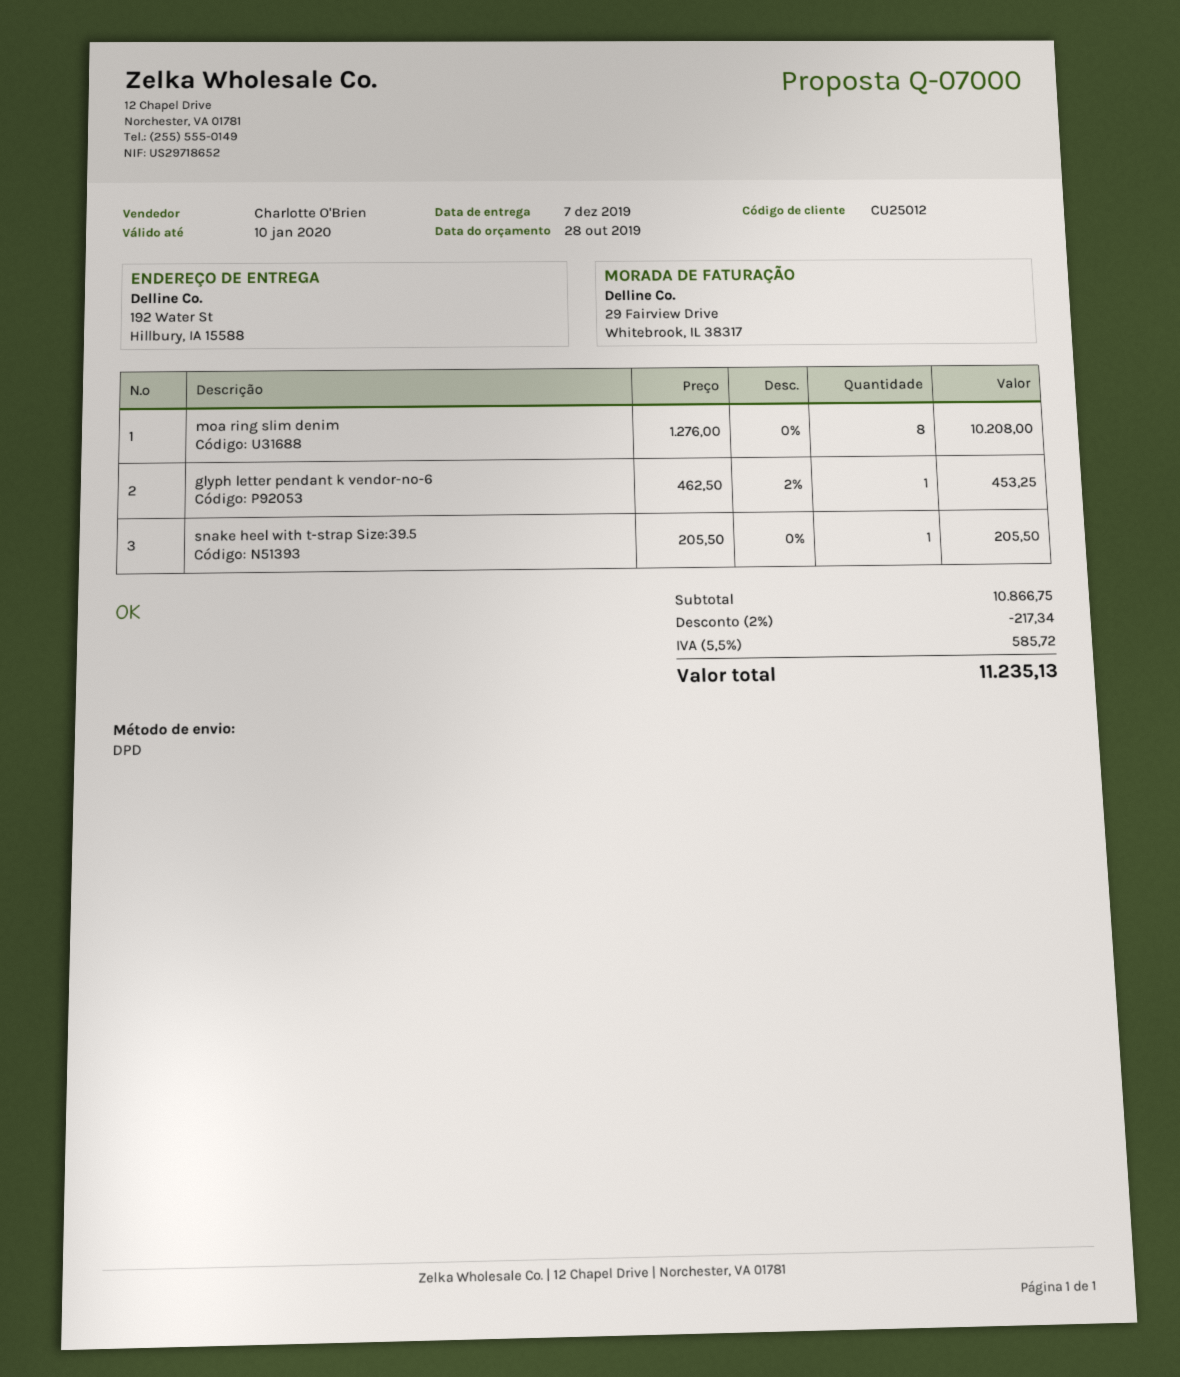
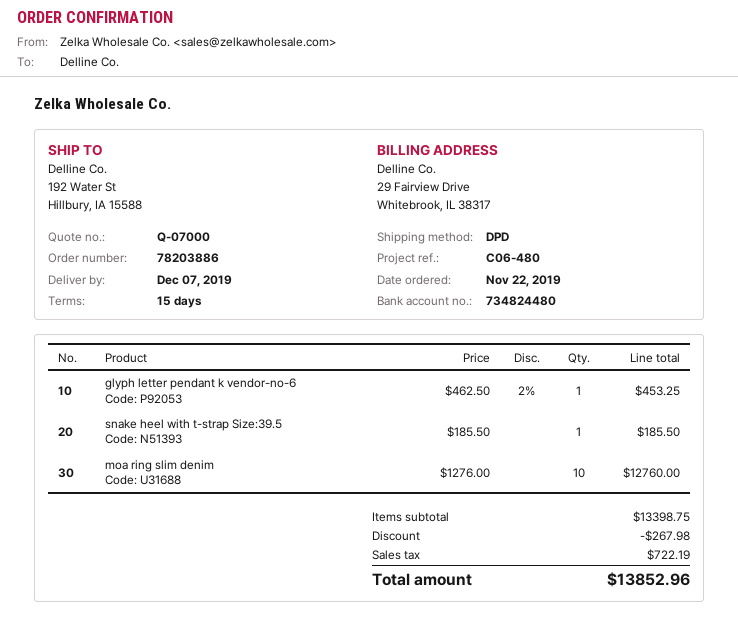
moa ring slim denim: 8 x 1276.00 = 10208.00 -> 10 x 1276.00 = 12760.00
snake heel with t-strap Size:39.5: 1 x 205.50 = 205.50 -> 1 x 185.50 = 185.50
subtotal: 10866.75 -> 13398.75
discount: 217.34 -> 267.98
tax: 585.72 -> 722.19
total: 11235.13 -> 13852.96

